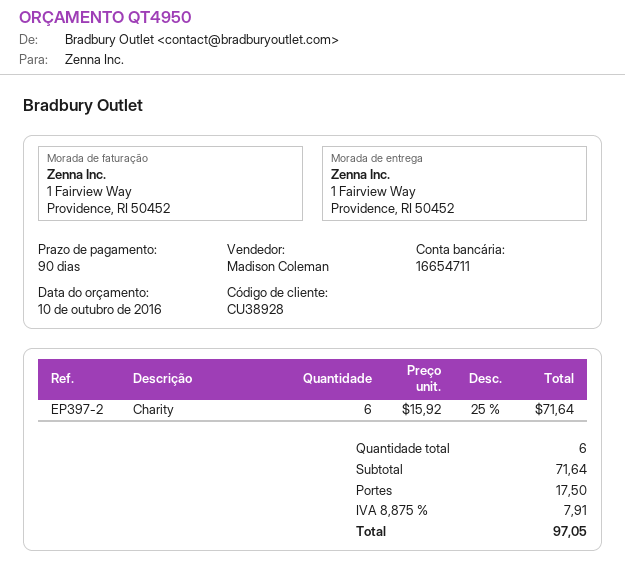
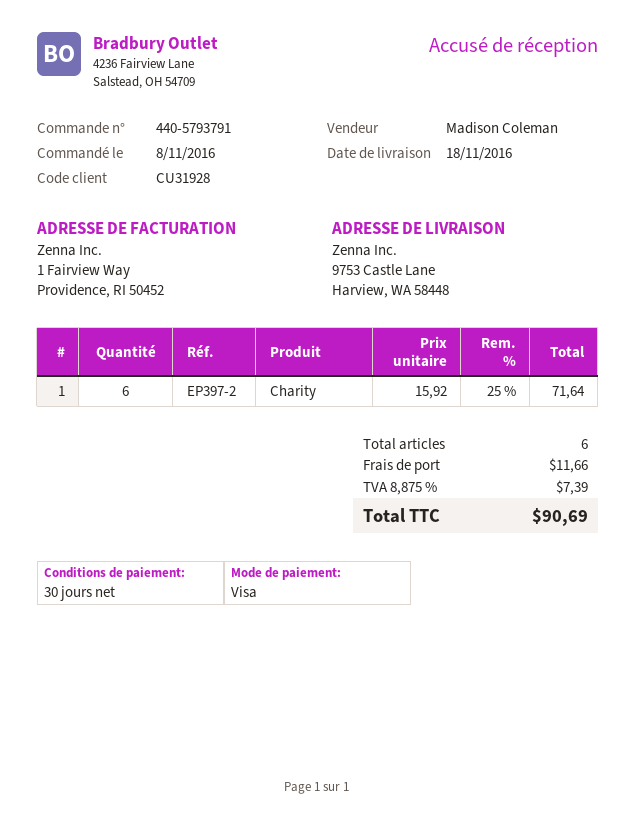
payment terms: 90 days -> 30 days
customer number: CU38928 -> CU31928
ship to: 1 Fairview Way, Providence, RI 50452 -> 9753 Castle Lane, Harview, WA 58448
shipping: 17.50 -> 11.66
tax: 8.875% = 7.91 -> 8.875% = 7.39
total: 97.05 -> 90.69

